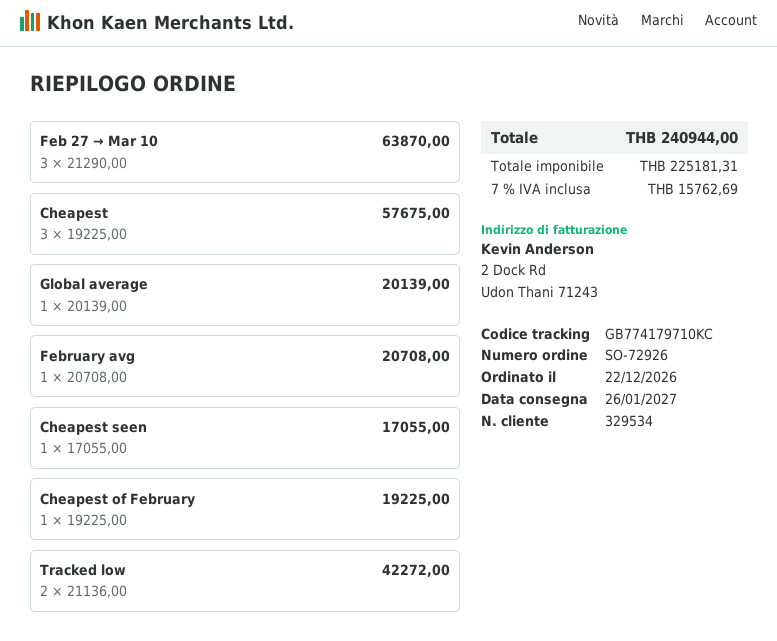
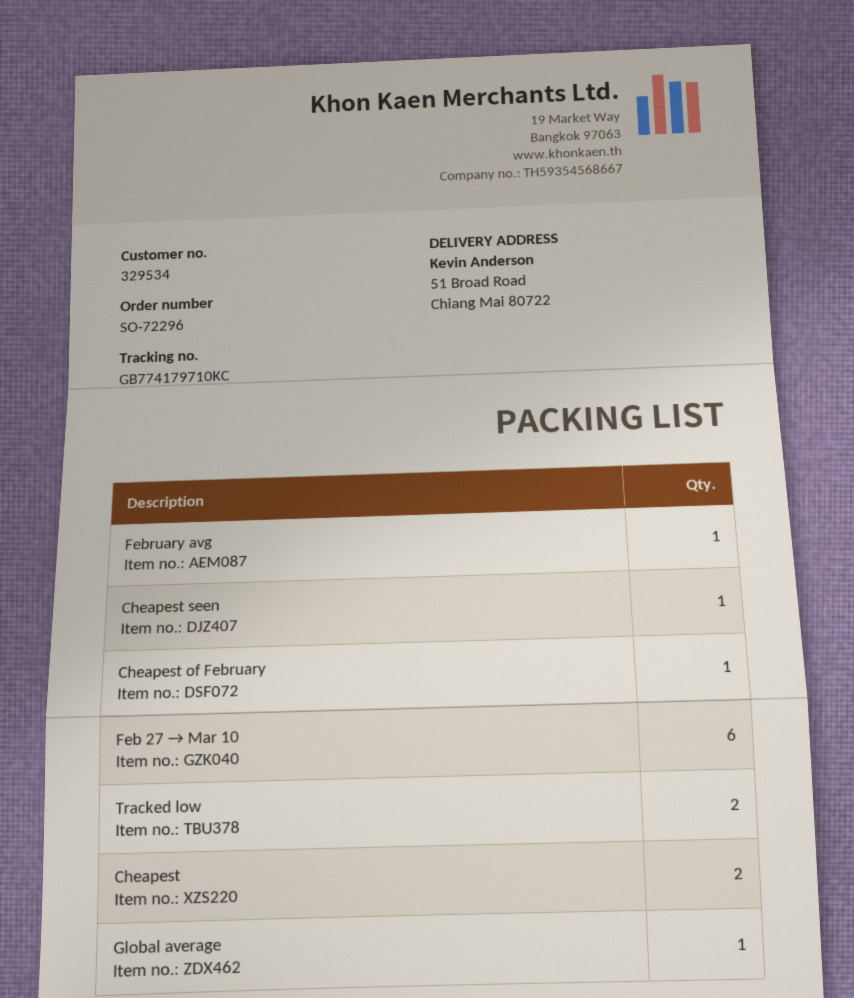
order number: SO-72926 -> SO-72296
Feb 27 → Mar 10: 3 -> 6
Cheapest: 3 -> 2

